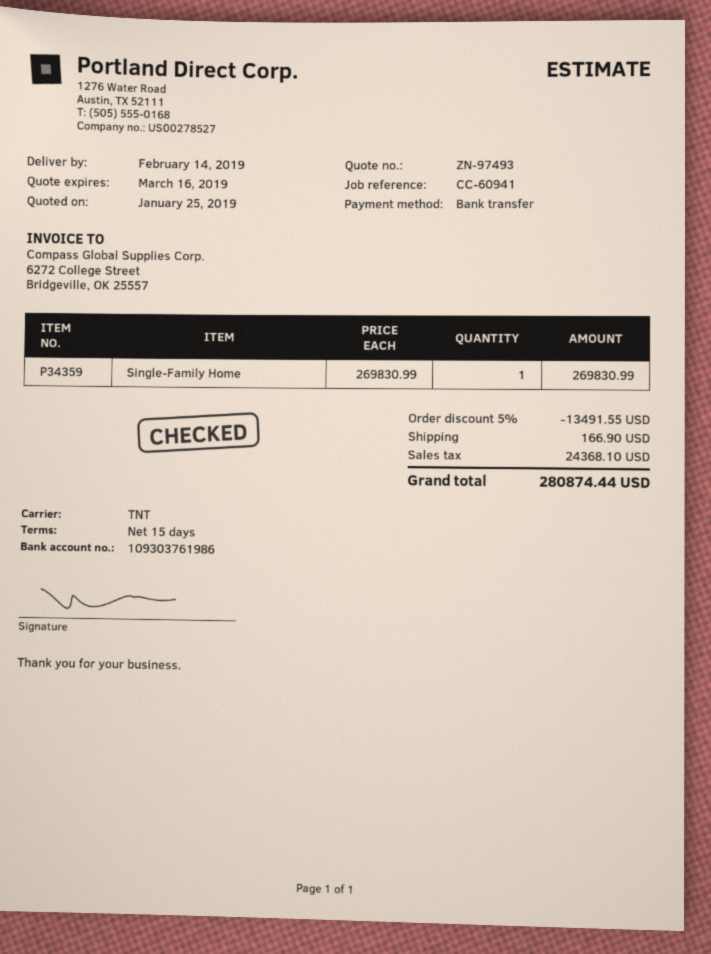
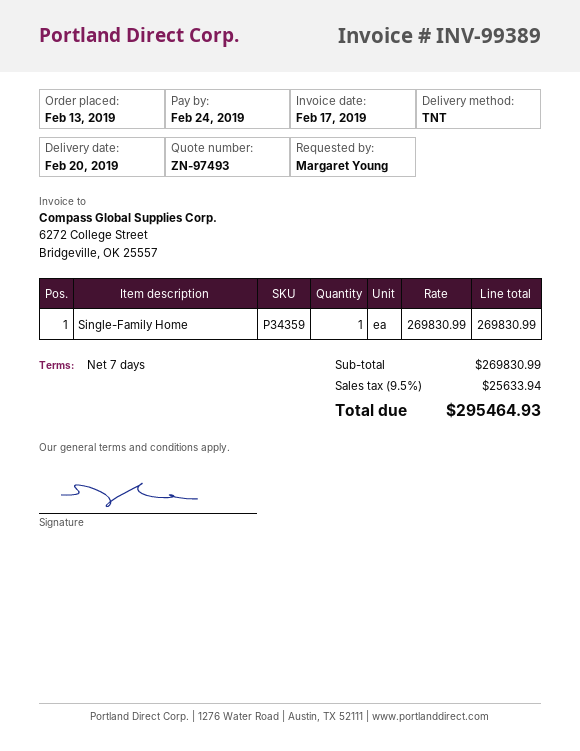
delivery date: 2019-02-14 -> 2019-02-20
payment terms: 15 days -> 7 days
discount: 5% = 13491.55 -> none
shipping: 166.90 -> none
tax: 24368.10 -> 25633.94
total: 280874.44 -> 295464.93

